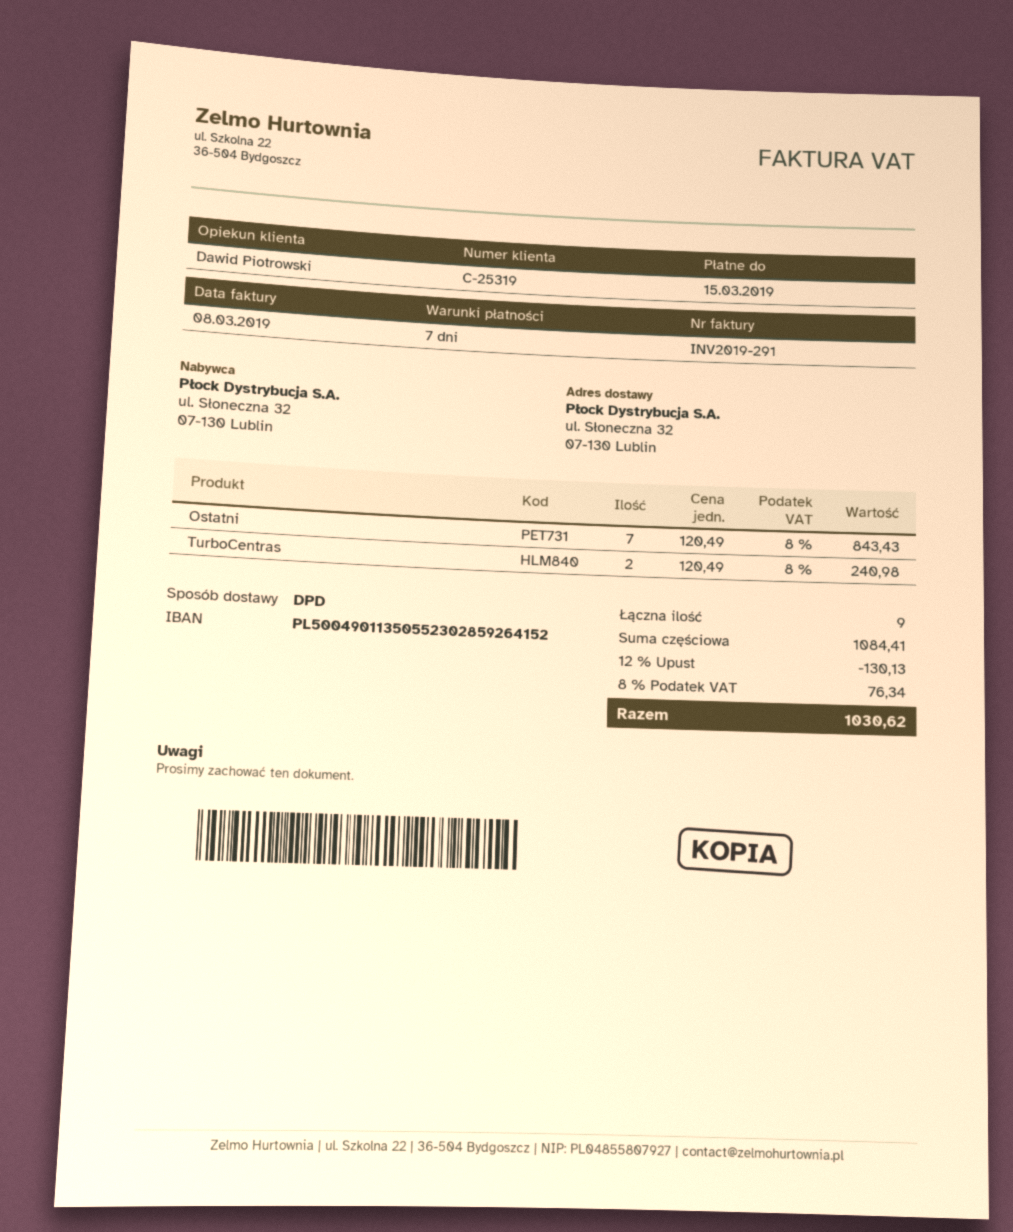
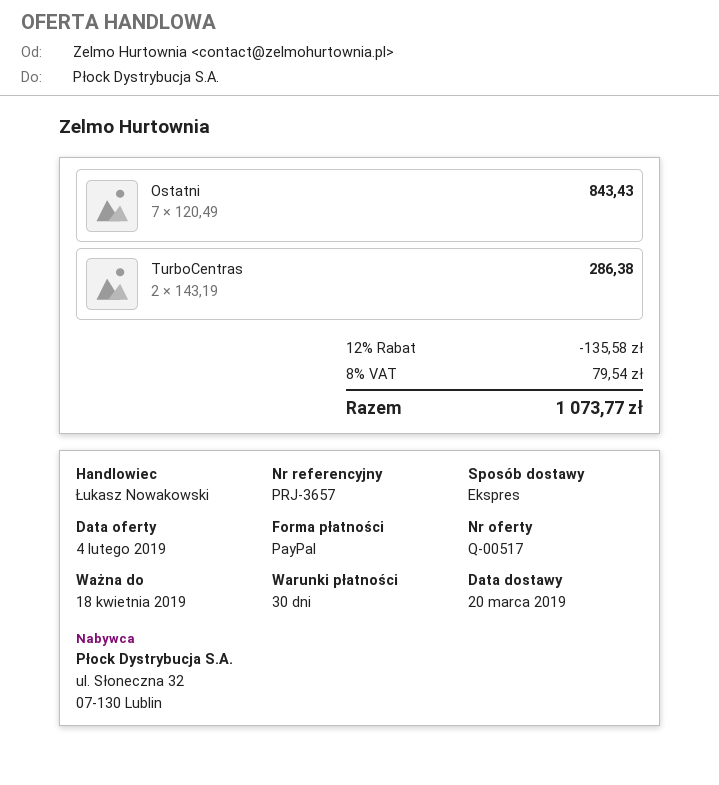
payment terms: 7 days -> 30 days
sales rep: Dawid Piotrowski -> Łukasz Nowakowski
shipping method: DPD -> express
TurboCentras: 2 x 120.49 = 240.98 -> 2 x 143.19 = 286.38
discount: 12% = 130.13 -> 12% = 135.58
tax: 8% = 76.34 -> 8% = 79.54
total: 1030.62 -> 1073.77

